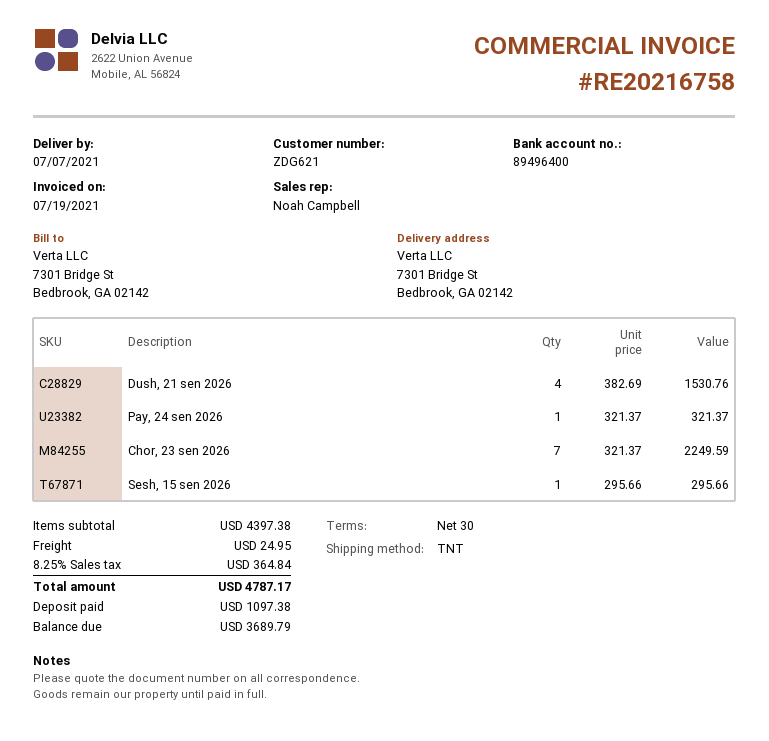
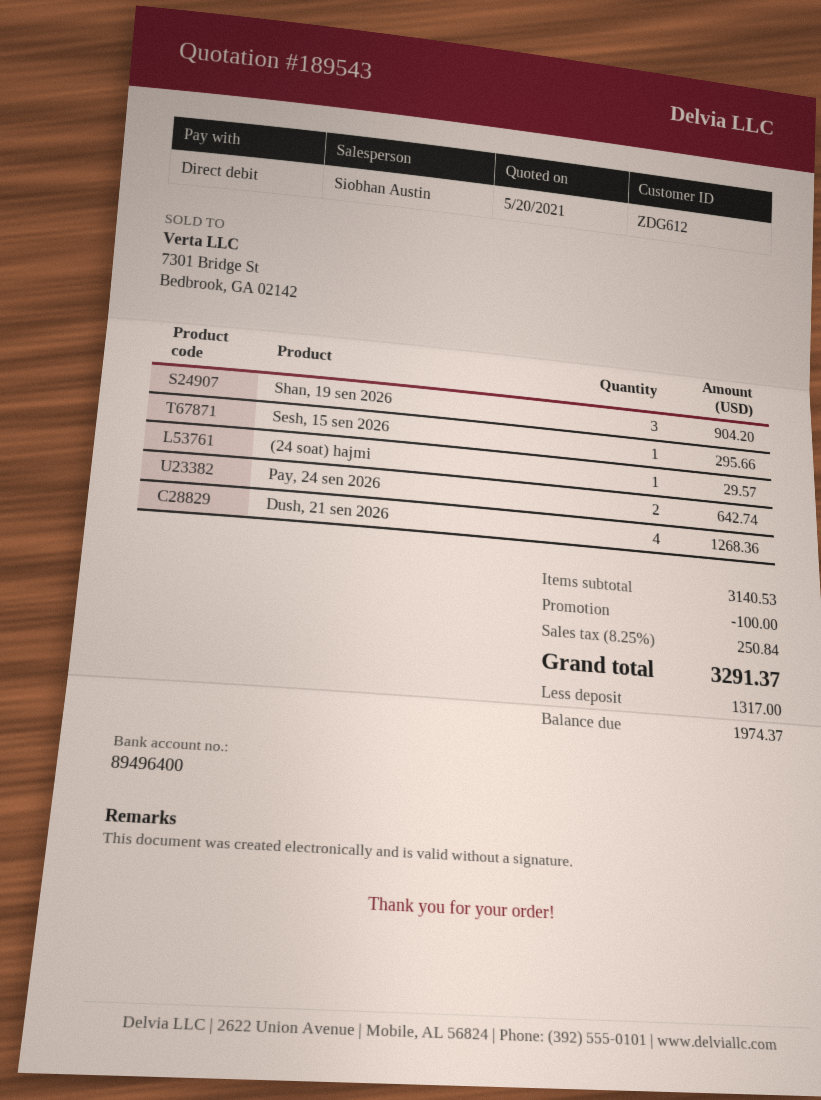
customer number: ZDG621 -> ZDG612
sales rep: Noah Campbell -> Siobhan Austin
Dush, 21 sen 2026: 4 for 1530.76 -> 4 for 1268.36
Pay, 24 sen 2026: 1 for 321.37 -> 2 for 642.74
Chor, 23 sen 2026: 7 for 2249.59 -> none
Shan, 19 sen 2026: none -> 3 for 904.20
(24 soat) hajmi: none -> 1 for 29.57
subtotal: 4397.38 -> 3140.53
discount: none -> 100.00
shipping: 24.95 -> none
tax: 8.25% = 364.84 -> 8.25% = 250.84
total: 4787.17 -> 3291.37
deposit: 1097.38 -> 1317.00
balance: 3689.79 -> 1974.37

